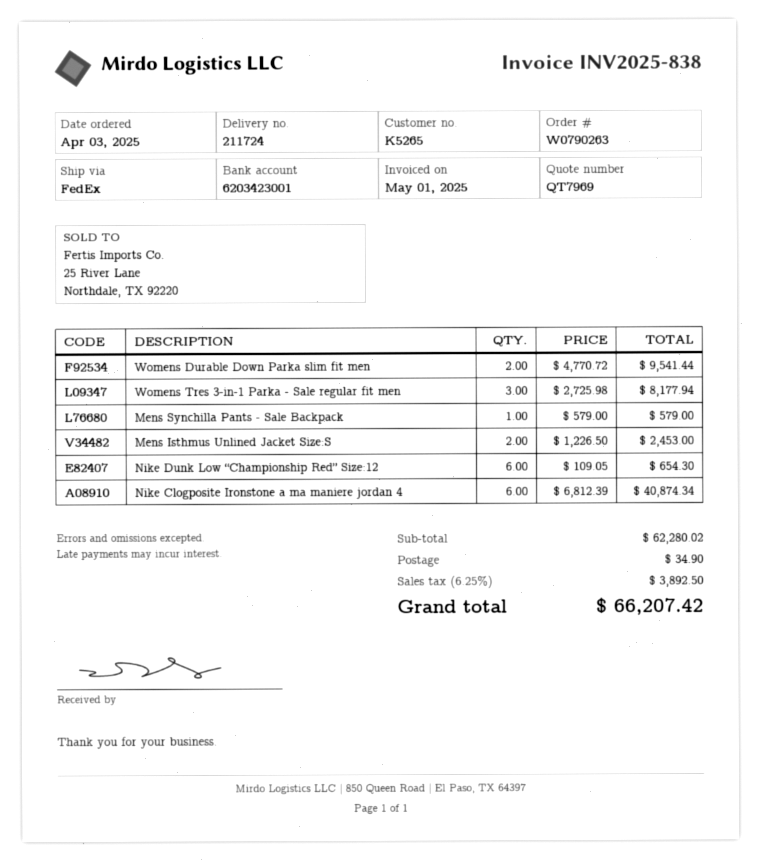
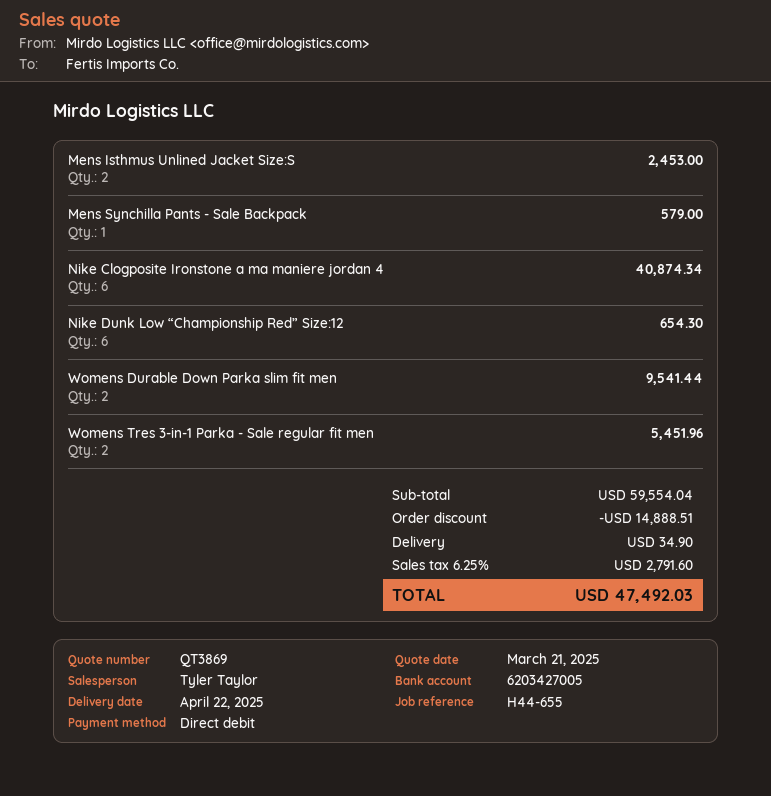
quote number: QT7969 -> QT3869
bank account: 6203423001 -> 6203427005
Womens Tres 3-in-1 Parka - Sale regular fit men: 3 for 8177.94 -> 2 for 5451.96
subtotal: 62280.02 -> 59554.04
discount: none -> 14888.51
tax: 6.25% = 3892.50 -> 6.25% = 2791.60
total: 66207.42 -> 47492.03

